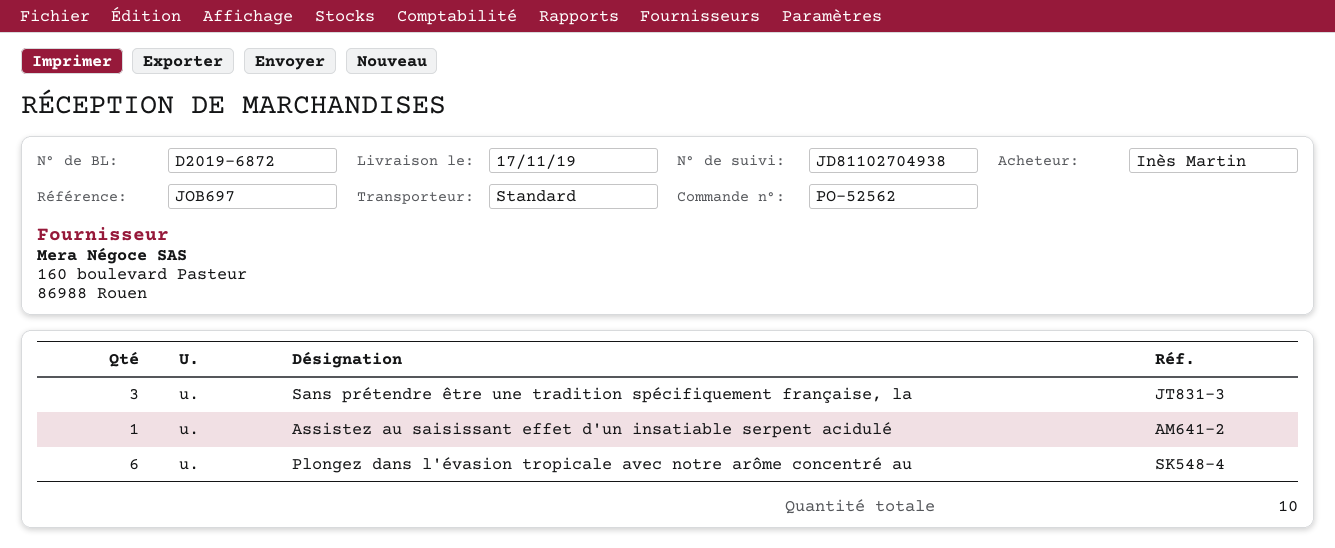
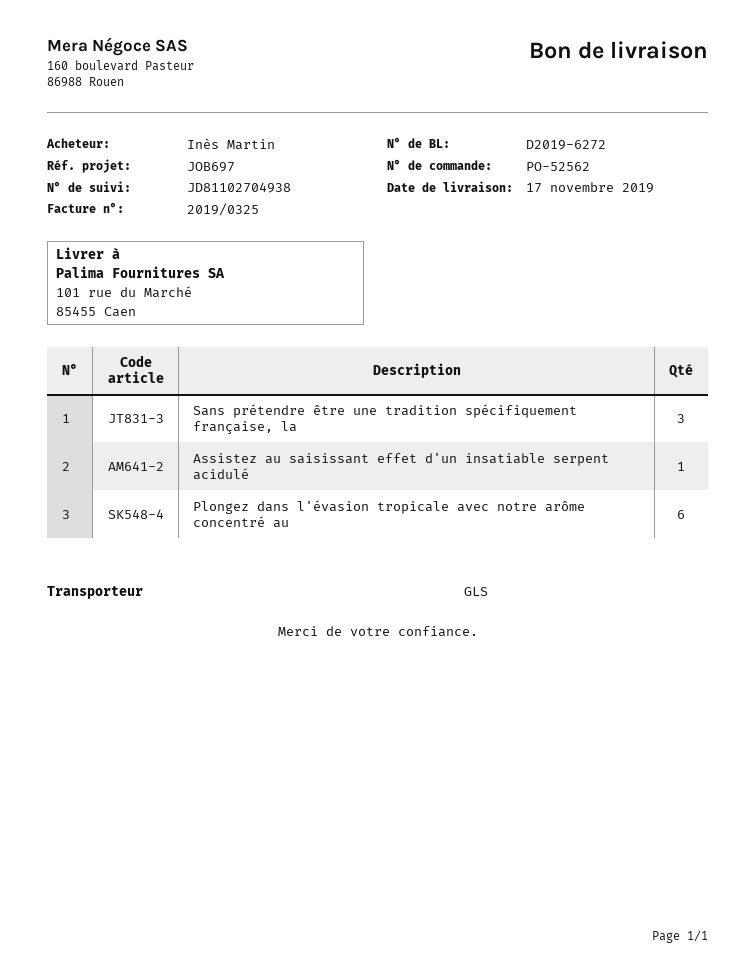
delivery note number: D2019-6872 -> D2019-6272
shipping method: standard -> GLS

